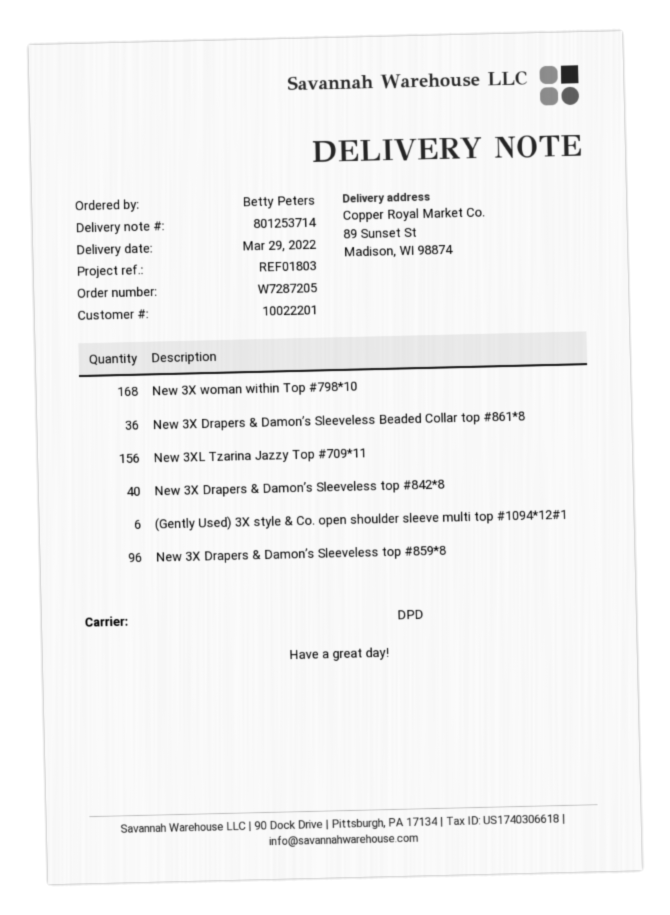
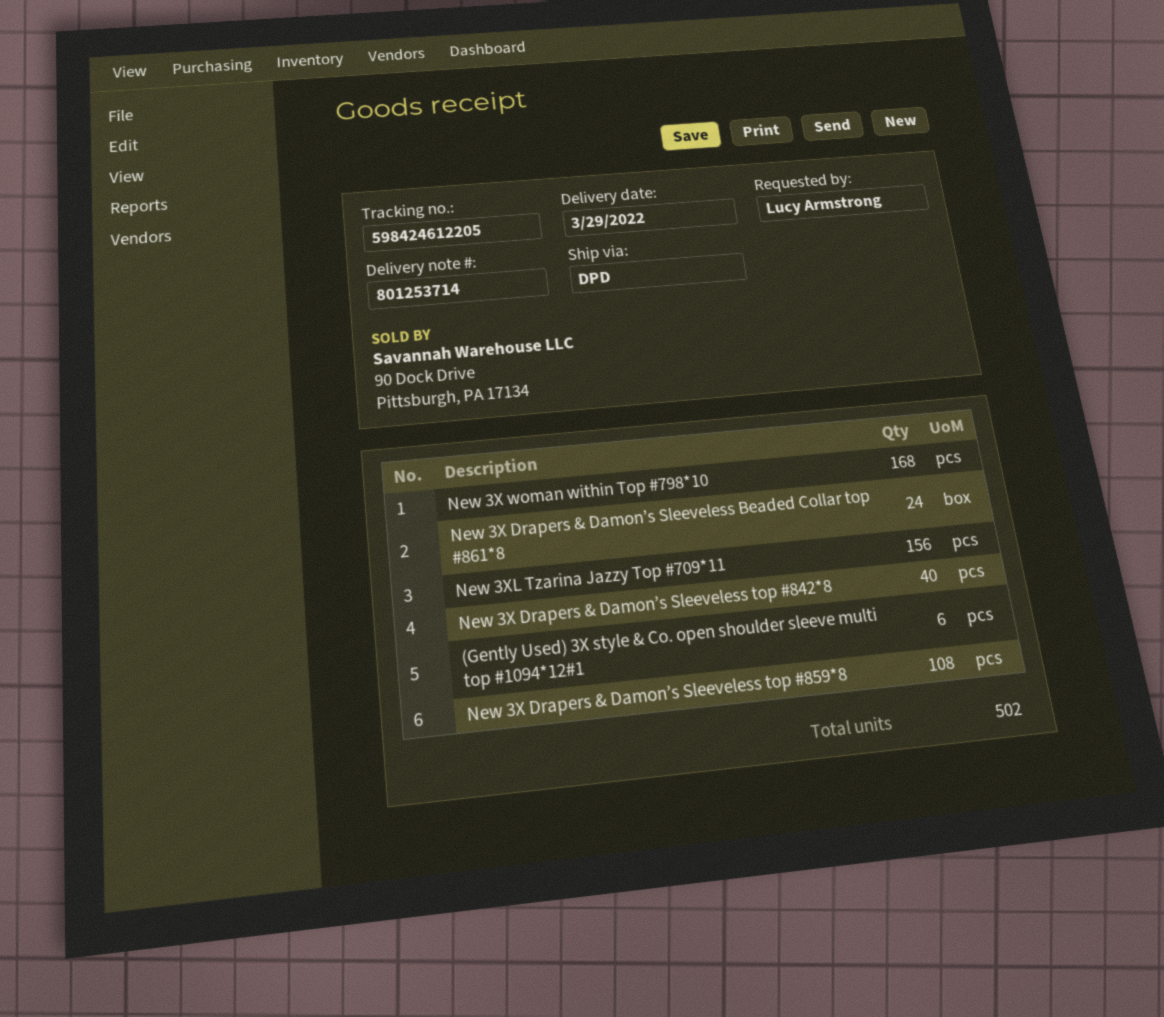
ordered by: Betty Peters -> Lucy Armstrong
New 3X Drapers & Damon’s Sleeveless Beaded Collar top #861*8: 36 -> 24
New 3X Drapers & Damon’s Sleeveless top #859*8: 96 -> 108

